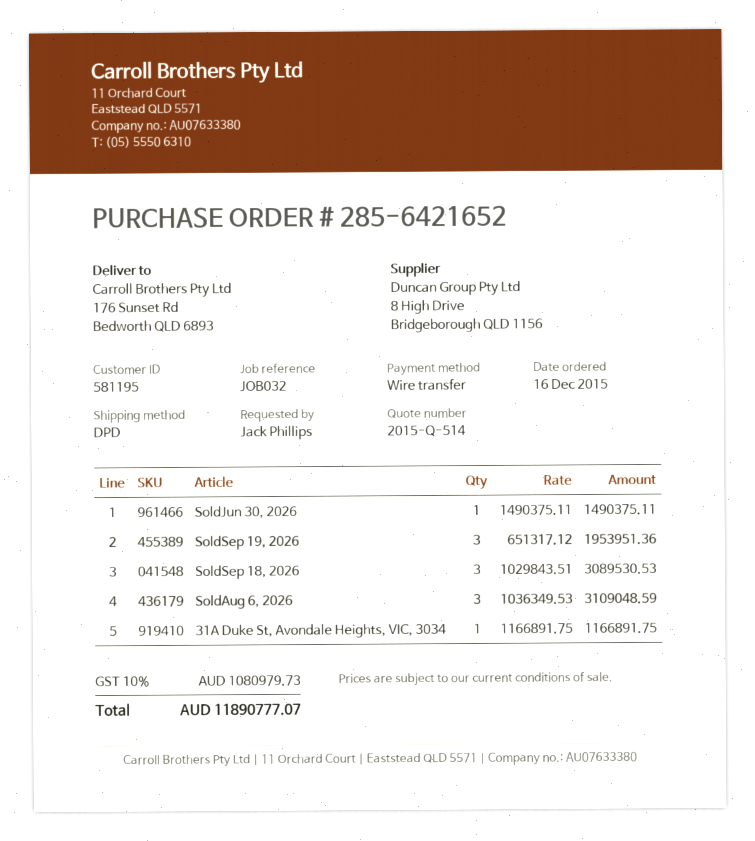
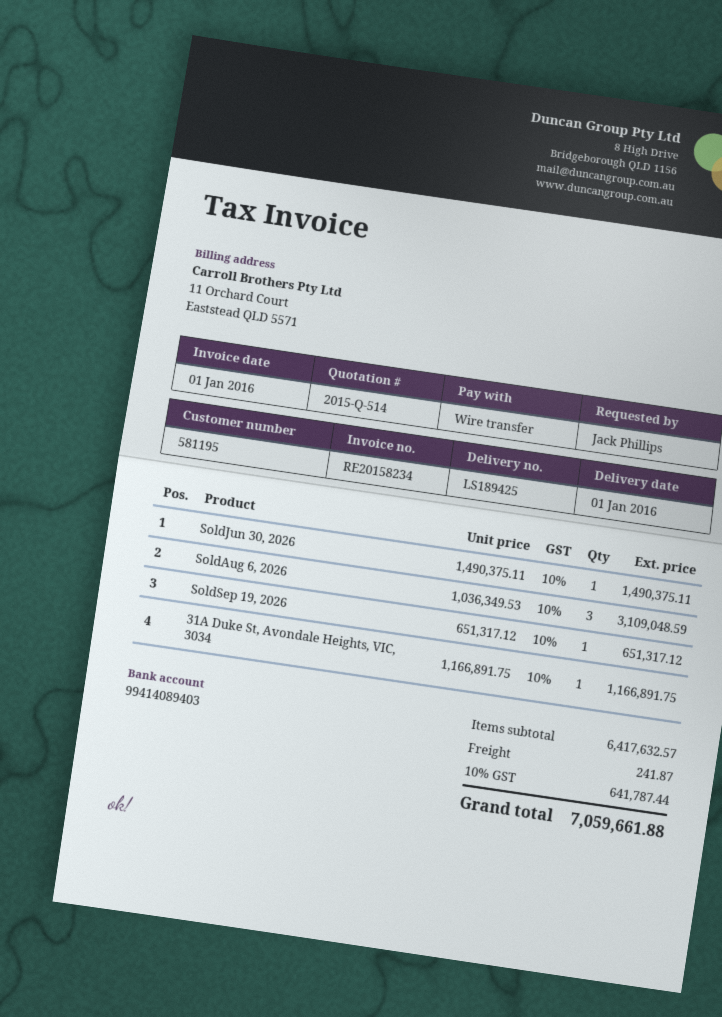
SoldSep 19, 2026: 3 x 651317.12 = 1953951.36 -> 1 x 651317.12 = 651317.12
SoldSep 18, 2026: 3 x 1029843.51 = 3089530.53 -> none
shipping: none -> 241.87
tax: 10% = 1080979.73 -> 10% = 641787.44
total: 11890777.07 -> 7059661.88

